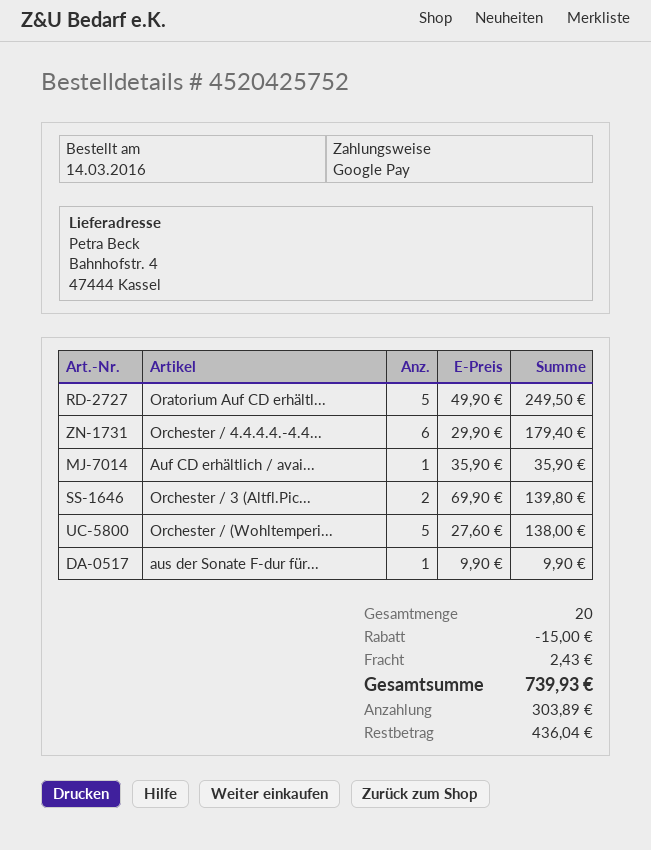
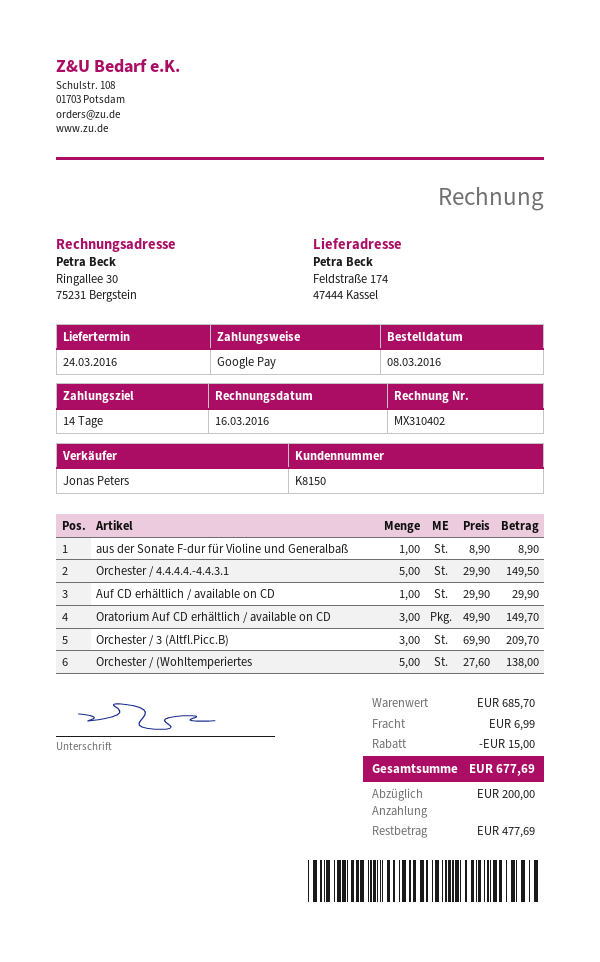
order date: 2016-03-14 -> 2016-03-08
ship to: Bahnhofstr. 4, 47444 Kassel -> Feldstraße 174, 47444 Kassel
Oratorium Auf CD erhältl...: 5 x 49.90 = 249.50 -> 3 x 49.90 = 149.70
Orchester / 4.4.4.4.-4.4...: 6 x 29.90 = 179.40 -> 5 x 29.90 = 149.50
Auf CD erhältlich / avai...: 1 x 35.90 = 35.90 -> 1 x 29.90 = 29.90
Orchester / 3 (Altfl.Pic...: 2 x 69.90 = 139.80 -> 3 x 69.90 = 209.70
aus der Sonate F-dur für...: 1 x 9.90 = 9.90 -> 1 x 8.90 = 8.90
shipping: 2.43 -> 6.99
total: 739.93 -> 677.69
deposit: 303.89 -> 200.00
balance: 436.04 -> 477.69

